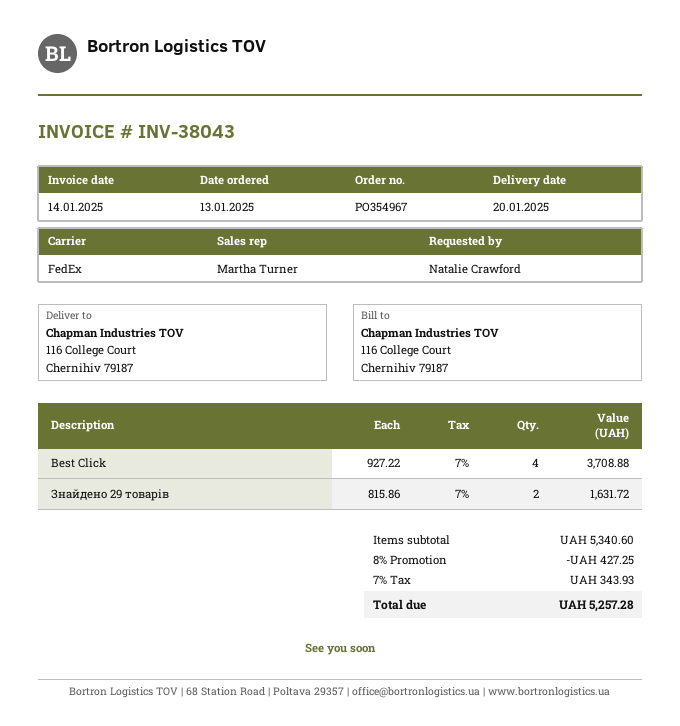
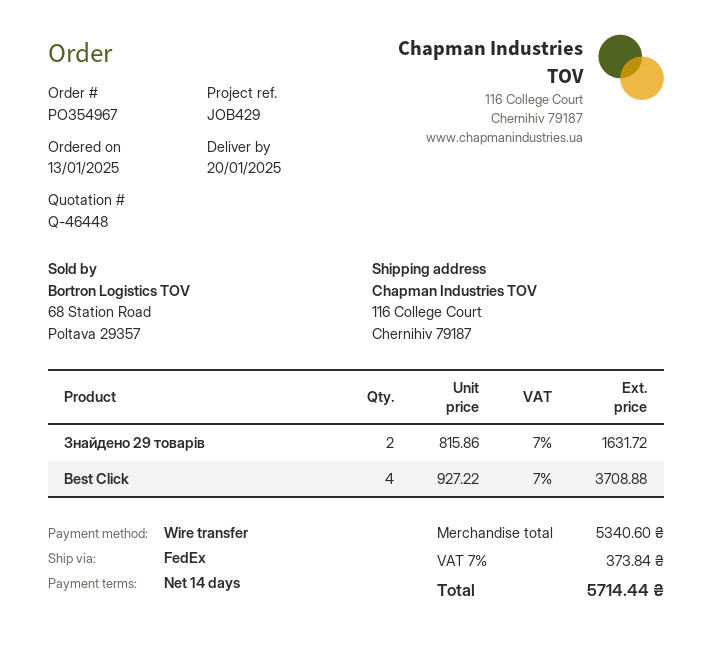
discount: 8% = 427.25 -> none
tax: 7% = 343.93 -> 7% = 373.84
total: 5257.28 -> 5714.44

